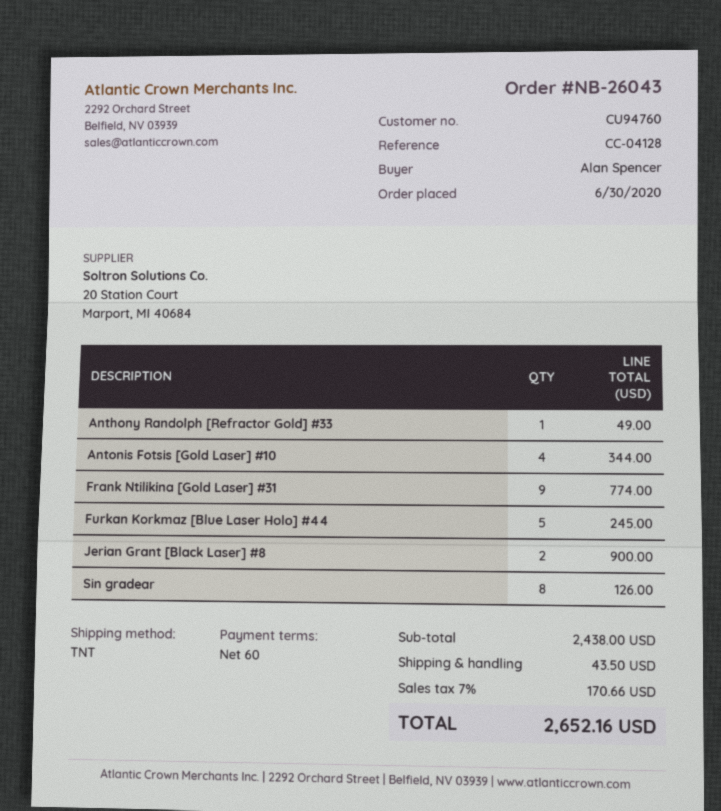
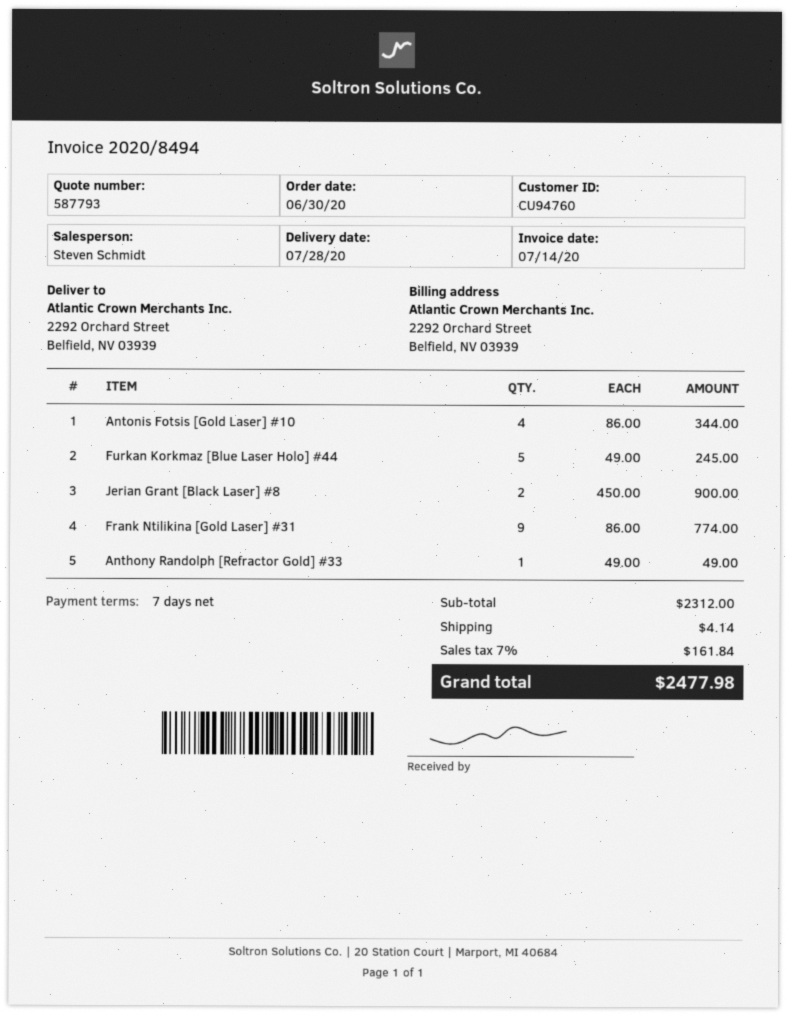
payment terms: 60 days -> 7 days
Sin gradear: 8 for 126.00 -> none
subtotal: 2438.00 -> 2312.00
shipping: 43.50 -> 4.14
tax: 7% = 170.66 -> 7% = 161.84
total: 2652.16 -> 2477.98

